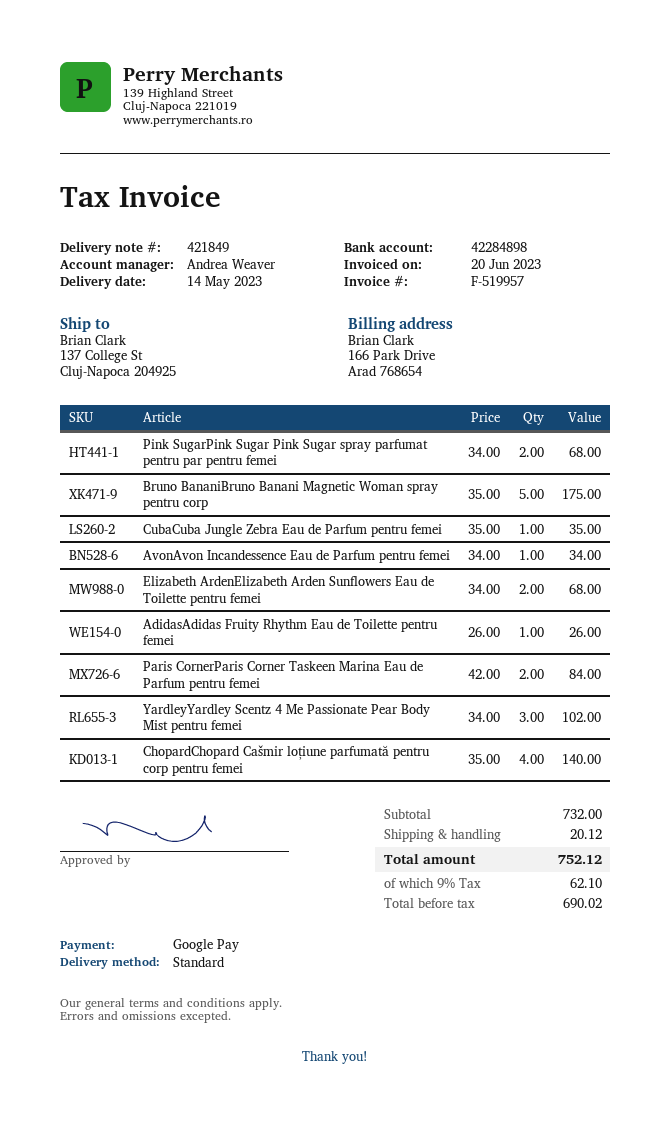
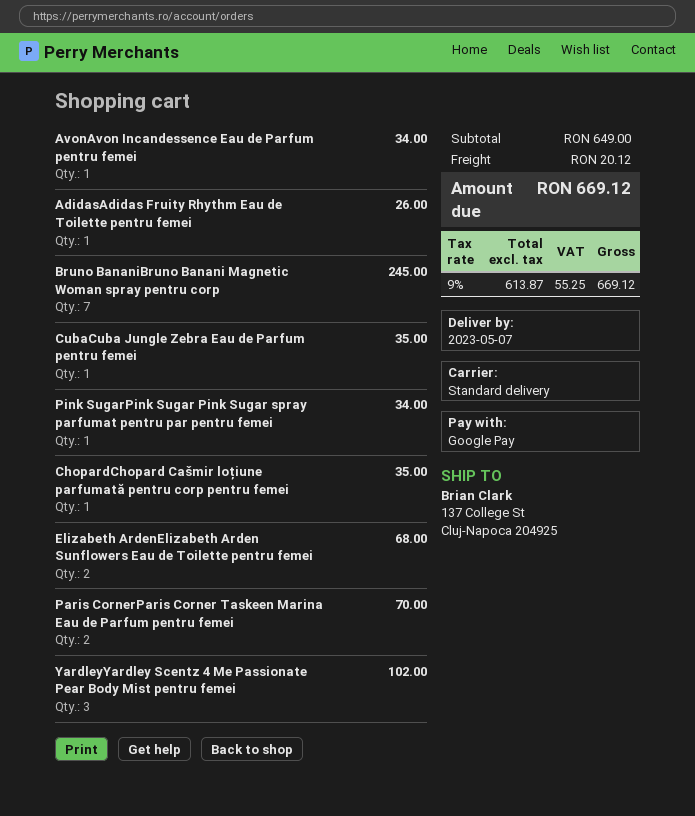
delivery date: 2023-05-14 -> 2023-05-07
Pink SugarPink Sugar Pink Sugar spray parfumat pentru par pentru femei: 2 for 68.00 -> 1 for 34.00
Bruno BananiBruno Banani Magnetic Woman spray pentru corp: 5 for 175.00 -> 7 for 245.00
Paris CornerParis Corner Taskeen Marina Eau de Parfum pentru femei: 2 for 84.00 -> 2 for 70.00
ChopardChopard Cašmir loțiune parfumată pentru corp pentru femei: 4 for 140.00 -> 1 for 35.00
subtotal: 732.00 -> 649.00
net: 690.02 -> 613.87
tax: 9% = 62.10 -> 9% = 55.25
total: 752.12 -> 669.12

